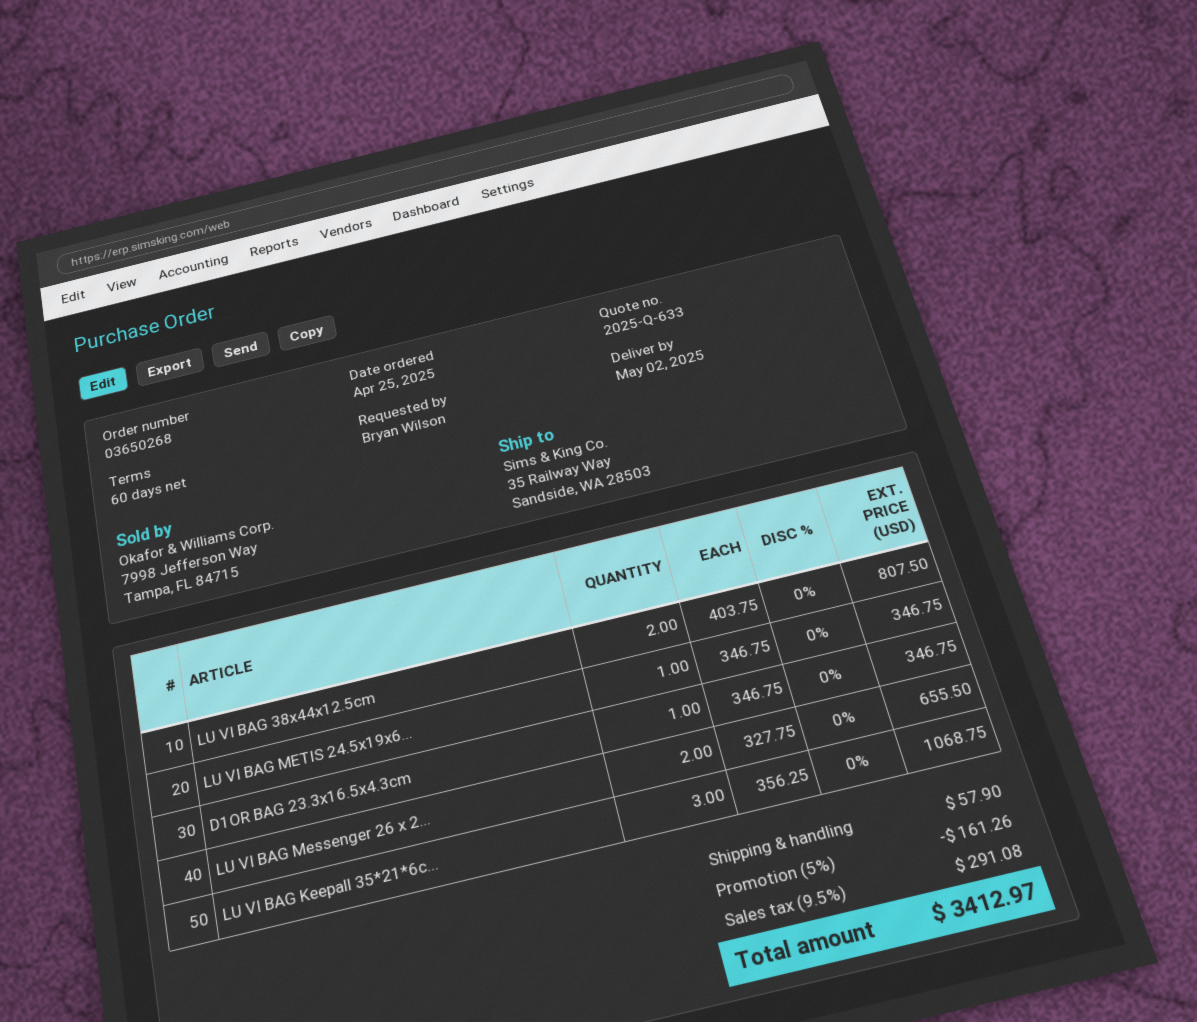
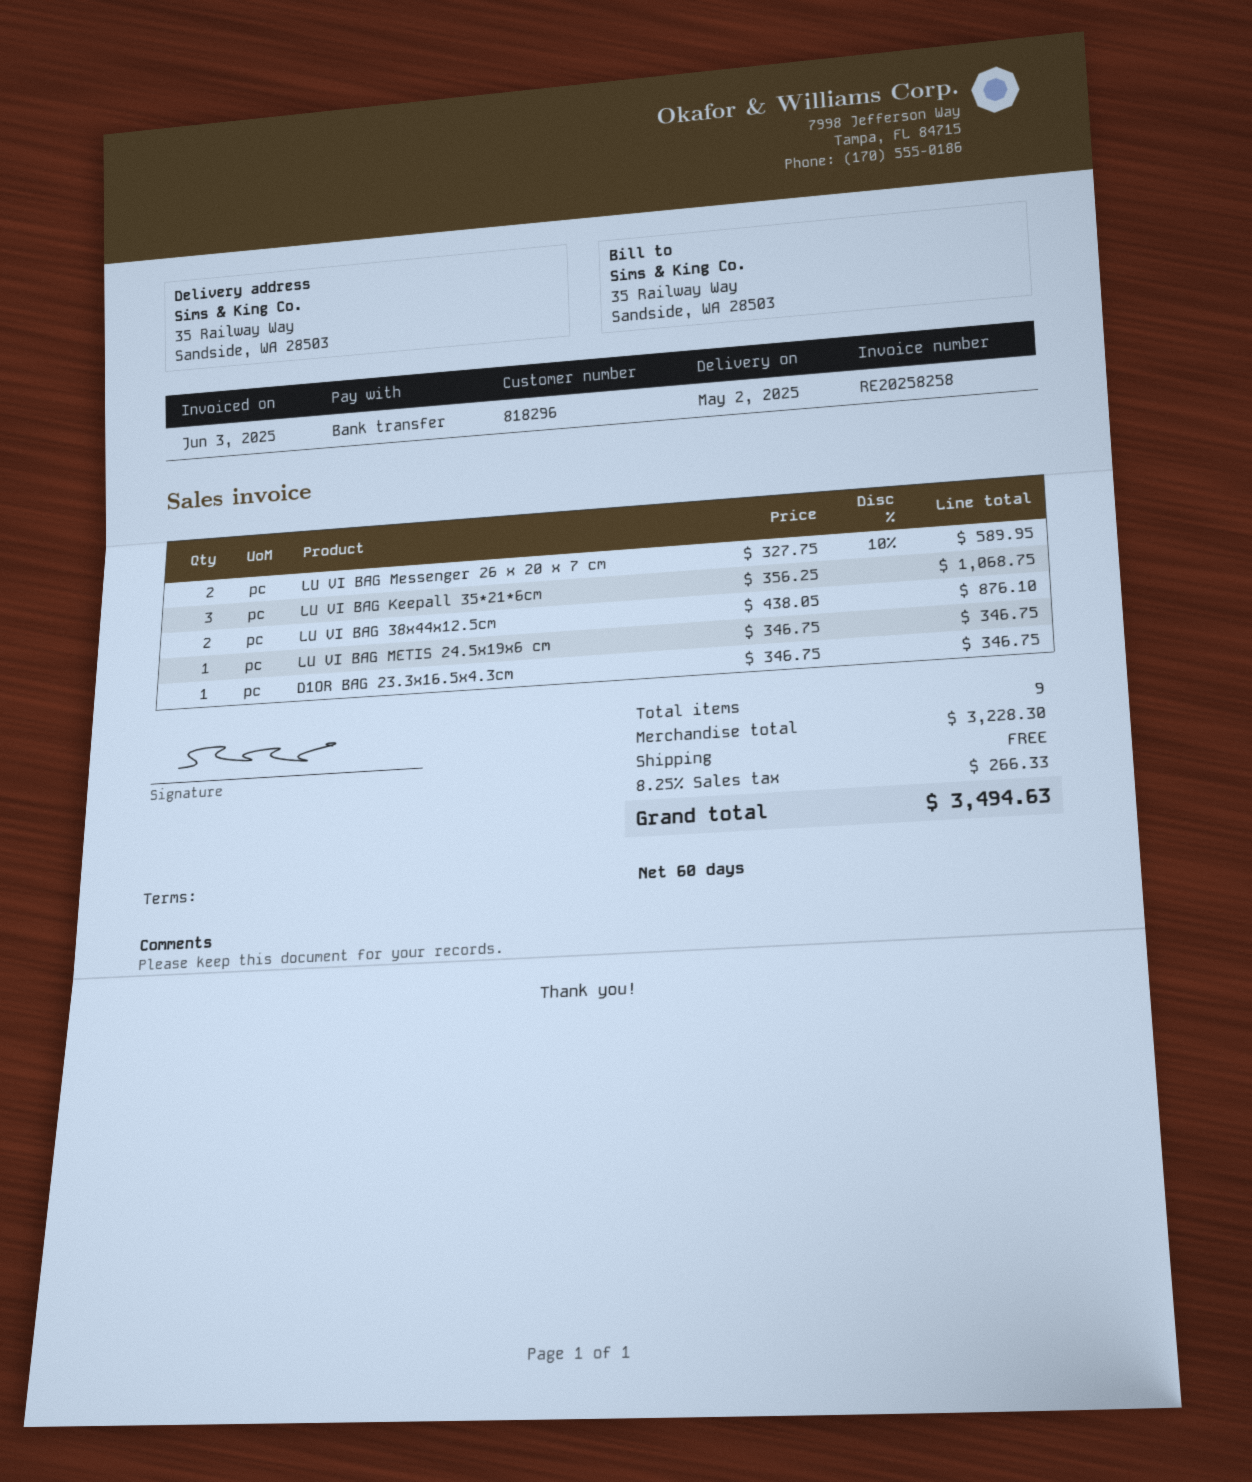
LU VI BAG 38x44x12.5cm: 2 x 403.75 = 807.50 -> 2 x 438.05 = 876.10
LU VI BAG Messenger 26 x 2...: 2 x 327.75 = 655.50 -> 2 x 327.75 - 10% = 589.95
discount: 5% = 161.26 -> none
shipping: 57.90 -> 0.00
tax: 9.5% = 291.08 -> 8.25% = 266.33
total: 3412.97 -> 3494.63

